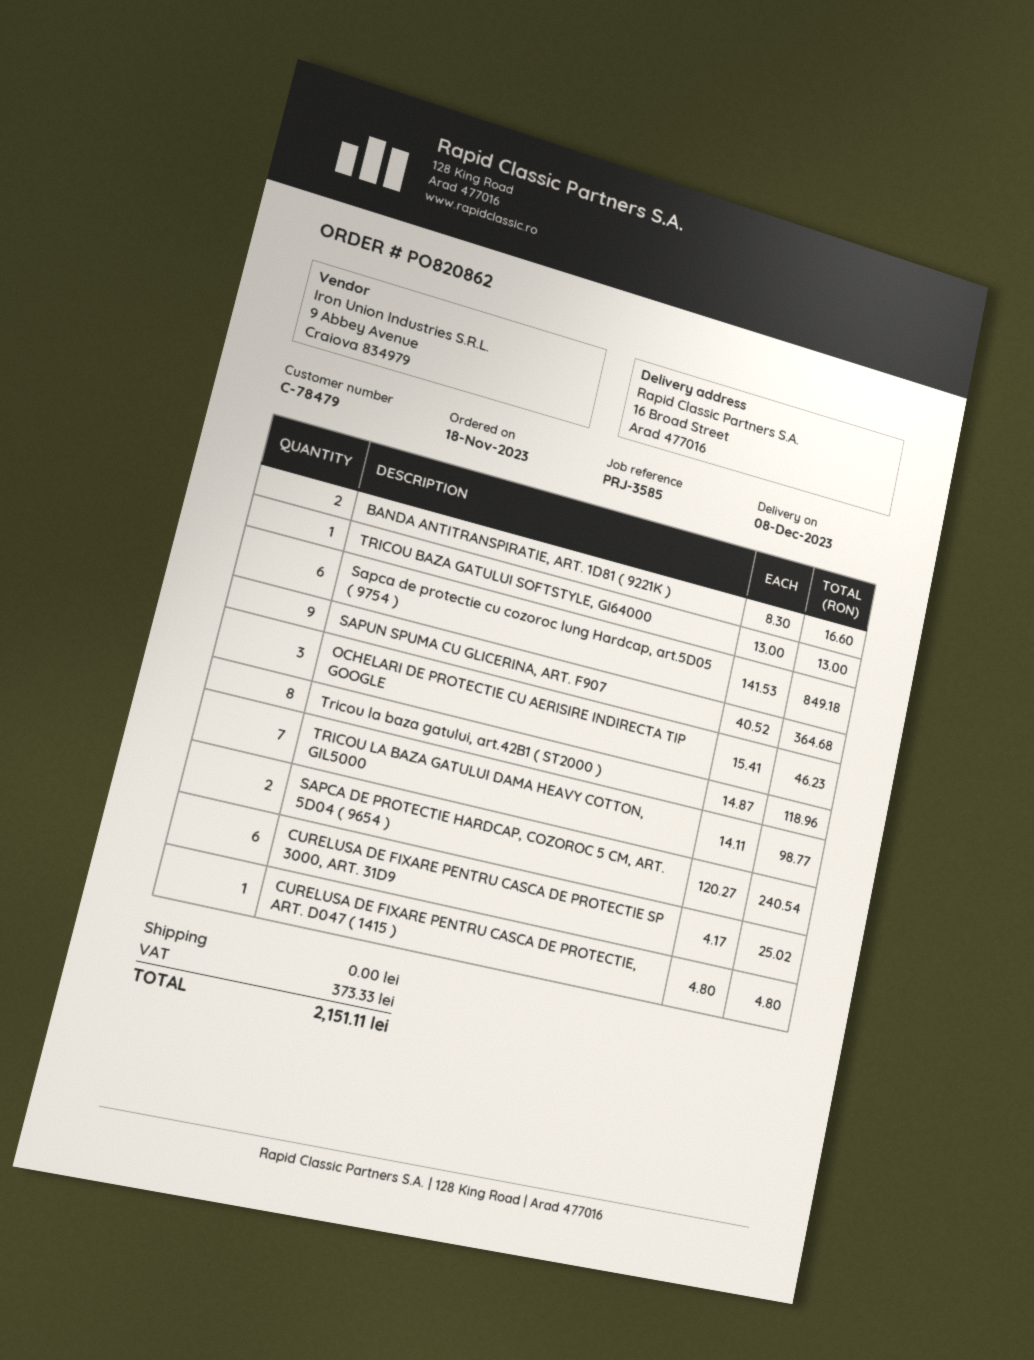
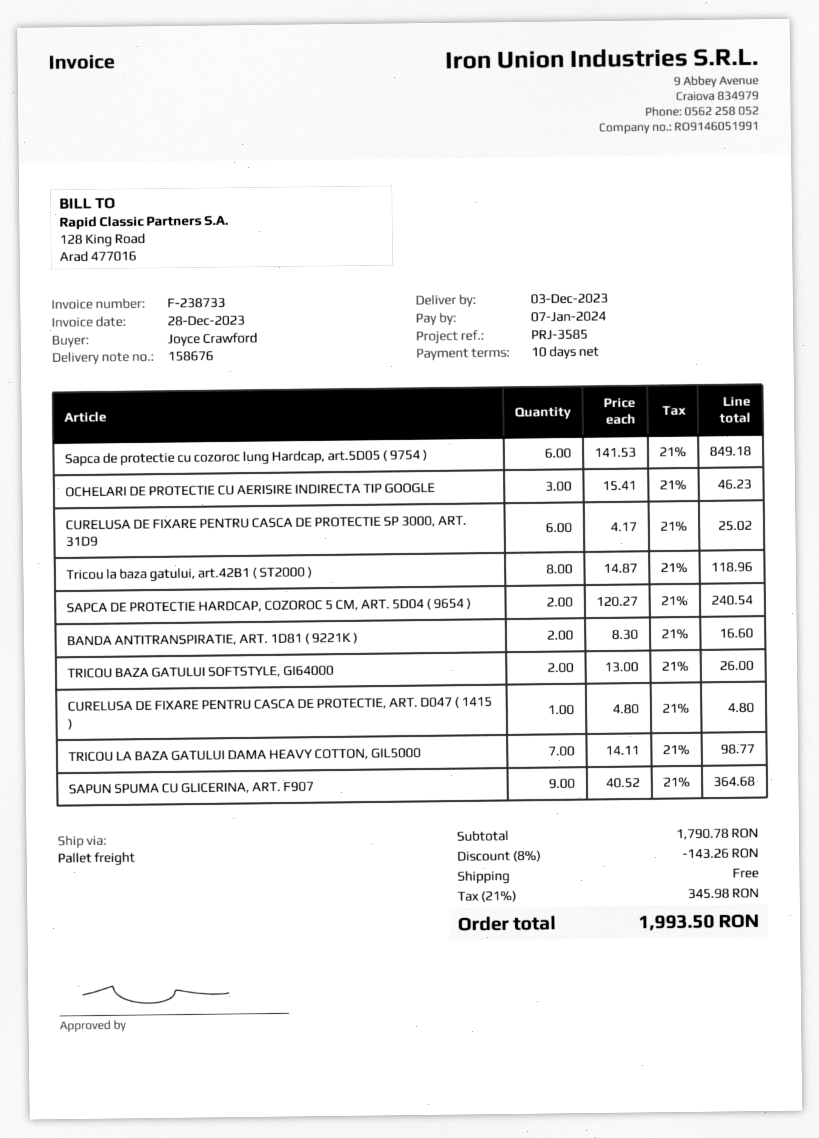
delivery date: 2023-12-08 -> 2023-12-03
TRICOU BAZA GATULUI SOFTSTYLE, GI64000: 1 x 13.00 = 13.00 -> 2 x 13.00 = 26.00
discount: none -> 8% = 143.26
tax: 373.33 -> 345.98
total: 2151.11 -> 1993.50

